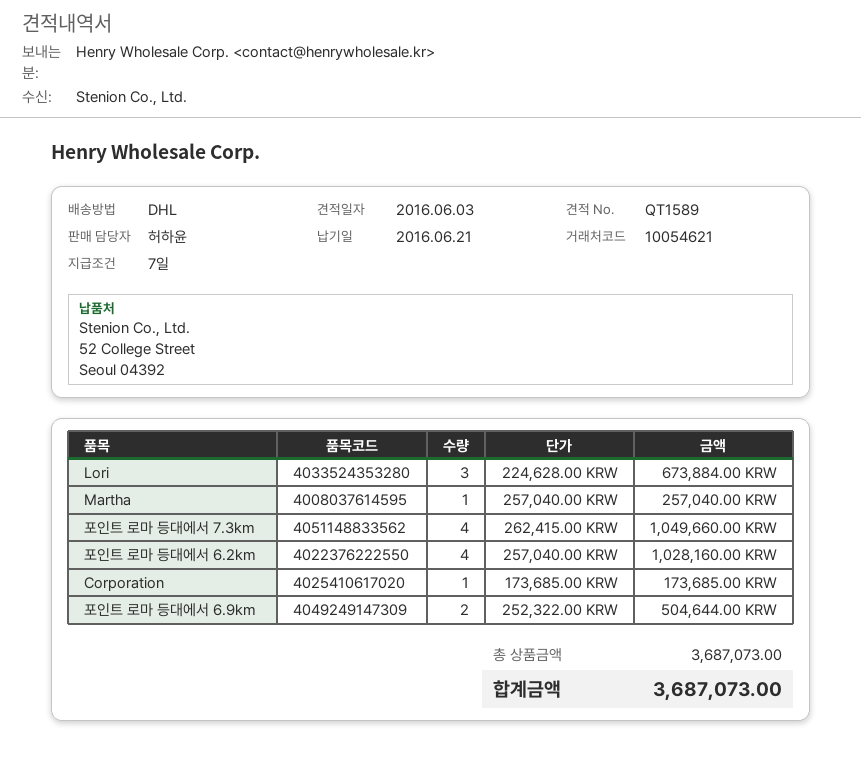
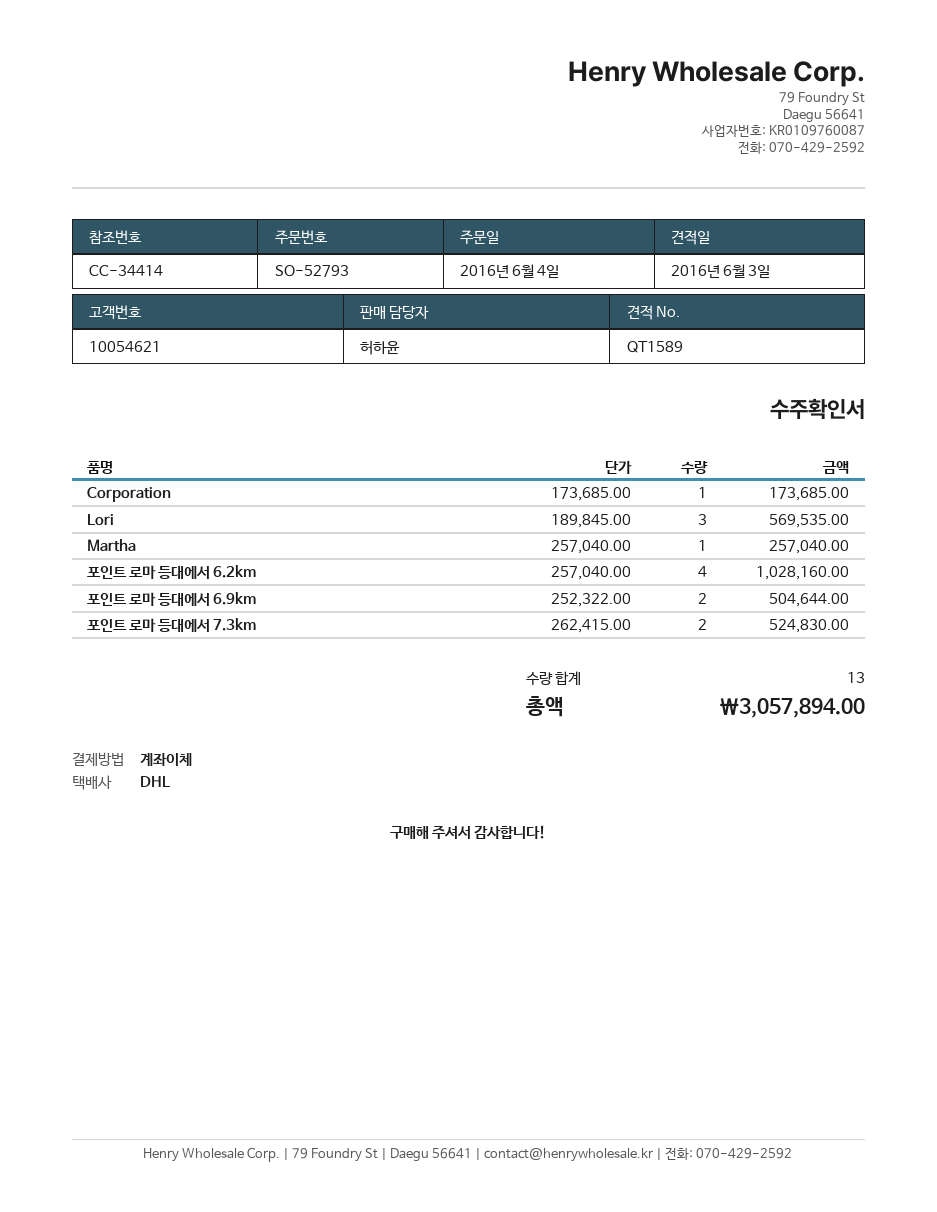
Lori: 3 x 224628.00 = 673884.00 -> 3 x 189845.00 = 569535.00
포인트 로마 등대에서 7.3km: 4 x 262415.00 = 1049660.00 -> 2 x 262415.00 = 524830.00
total: 3687073.00 -> 3057894.00

